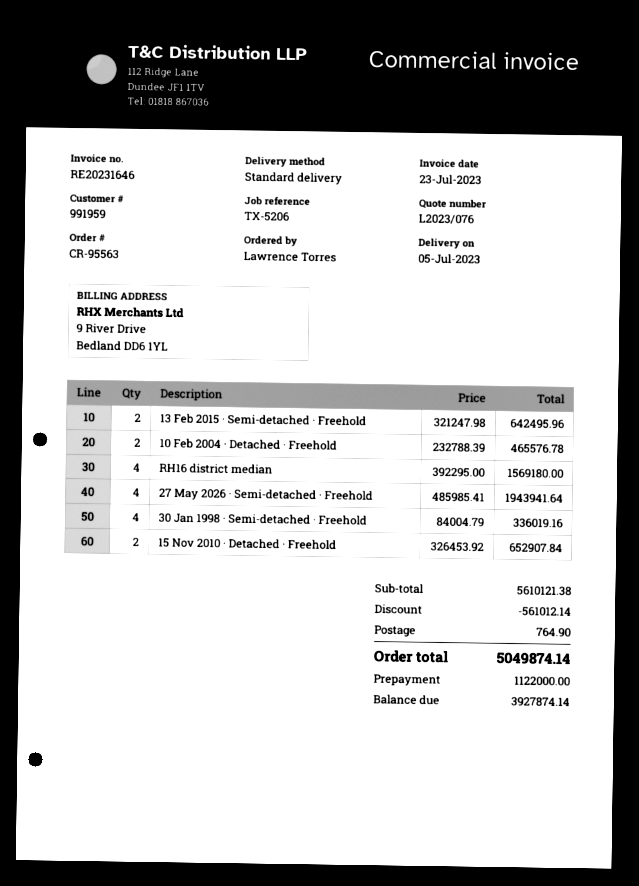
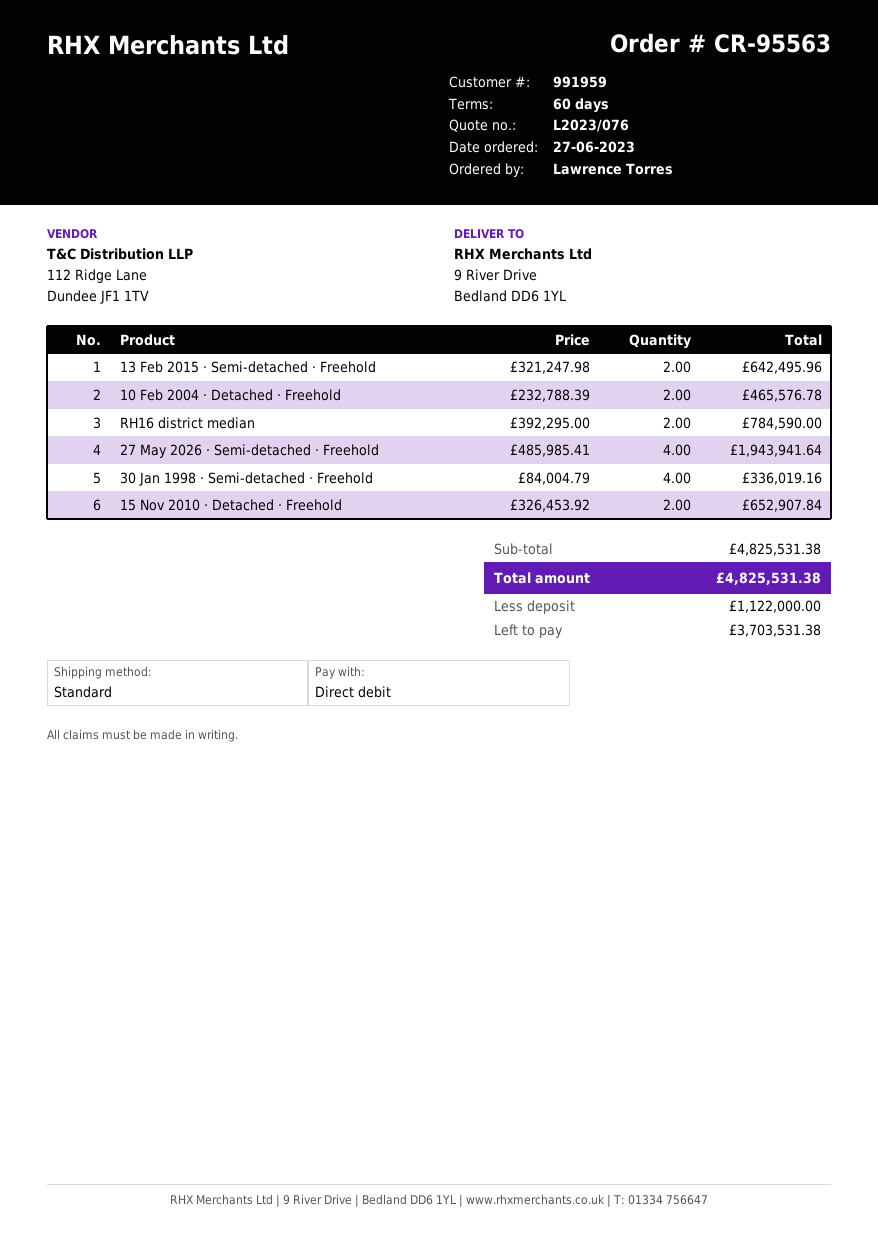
RH16 district median: 4 x 392295.00 = 1569180.00 -> 2 x 392295.00 = 784590.00
subtotal: 5610121.38 -> 4825531.38
discount: 561012.14 -> none
shipping: 764.90 -> none
total: 5049874.14 -> 4825531.38
balance: 3927874.14 -> 3703531.38

